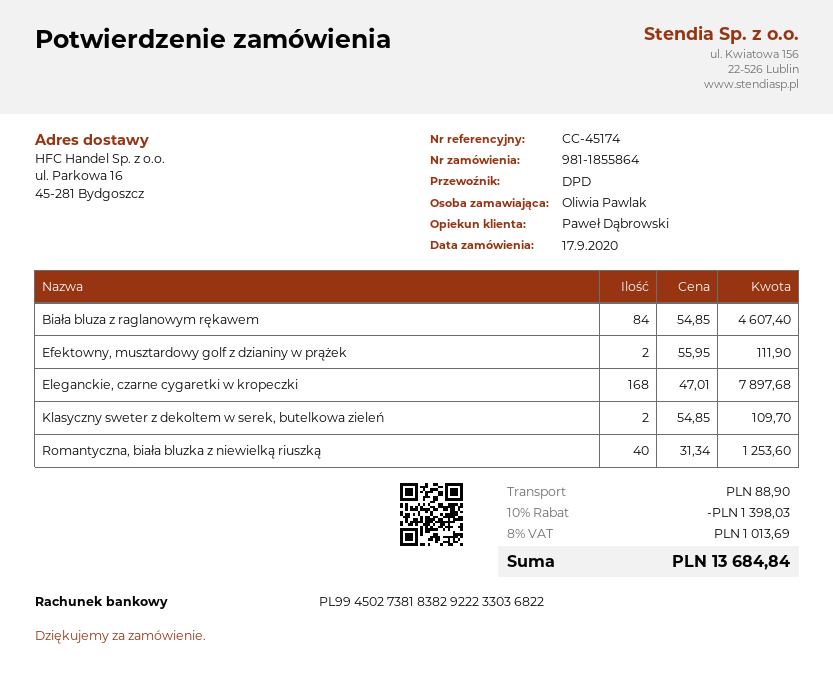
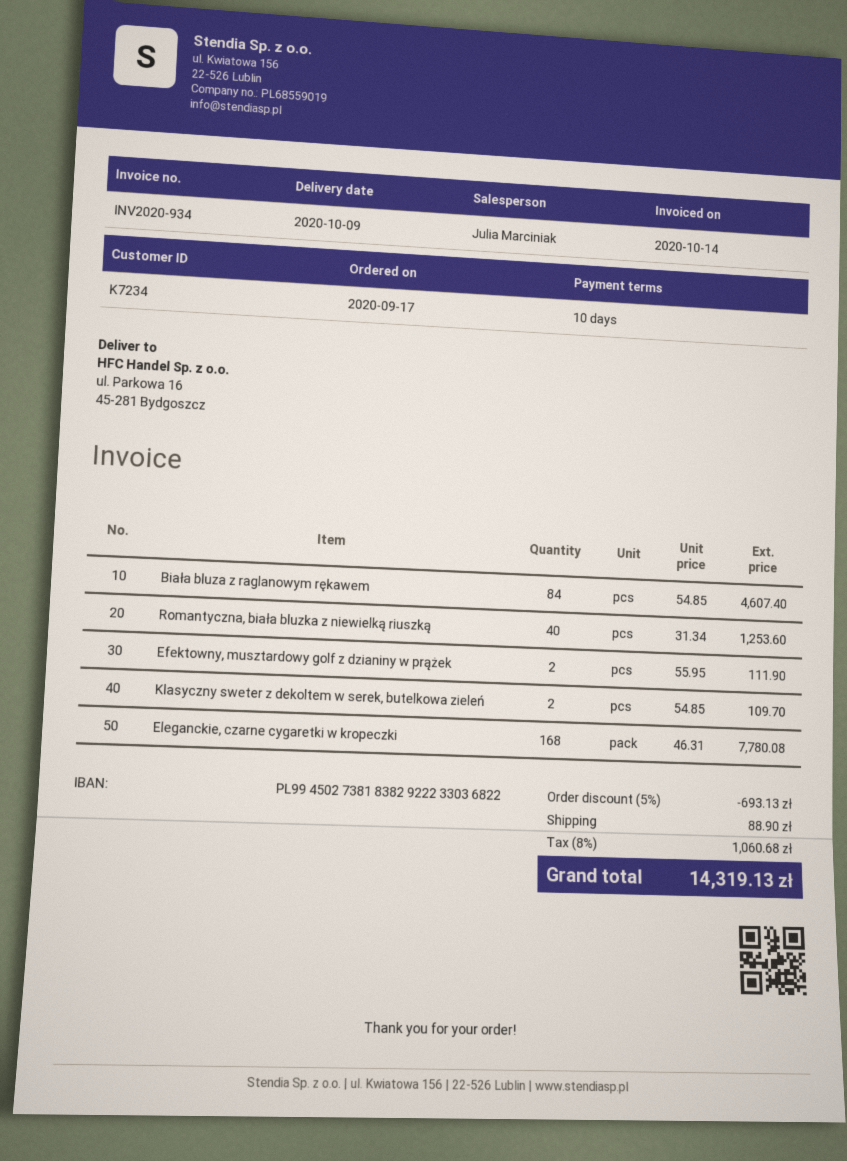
sales rep: Paweł Dąbrowski -> Julia Marciniak
Eleganckie, czarne cygaretki w kropeczki: 168 x 47.01 = 7897.68 -> 168 x 46.31 = 7780.08
discount: 10% = 1398.03 -> 5% = 693.13
tax: 8% = 1013.69 -> 8% = 1060.68
total: 13684.84 -> 14319.13

